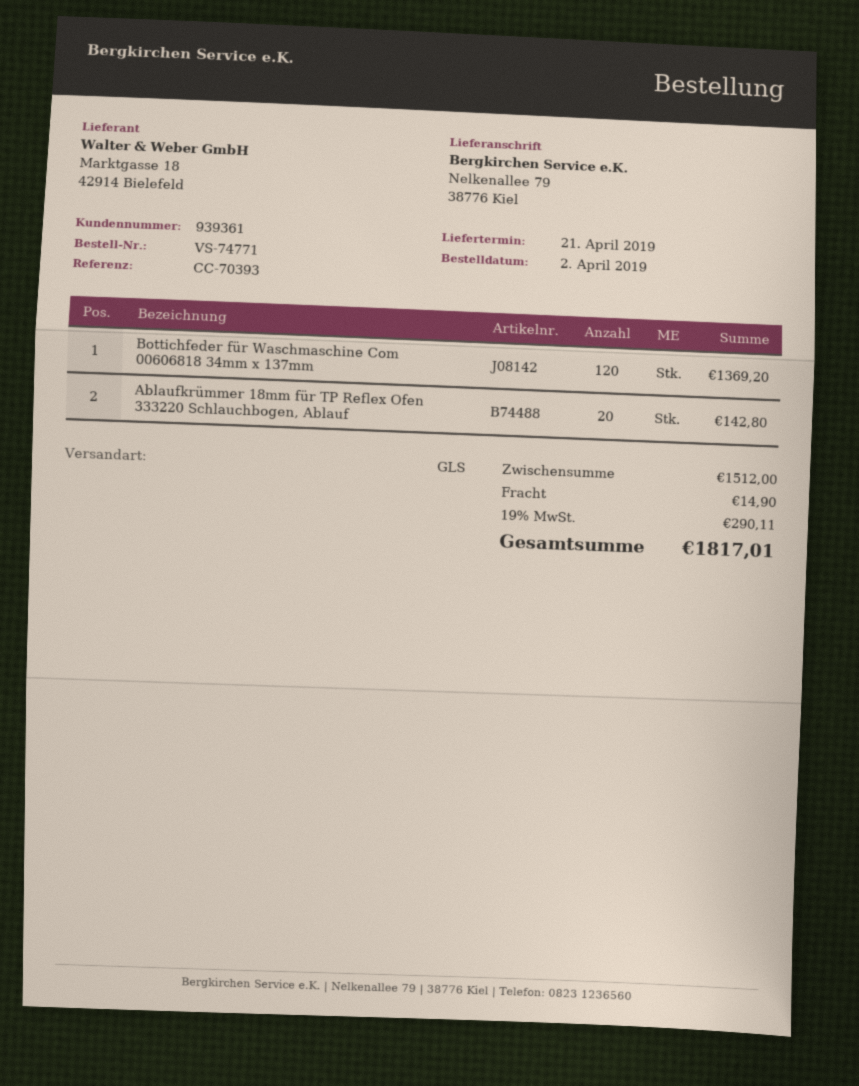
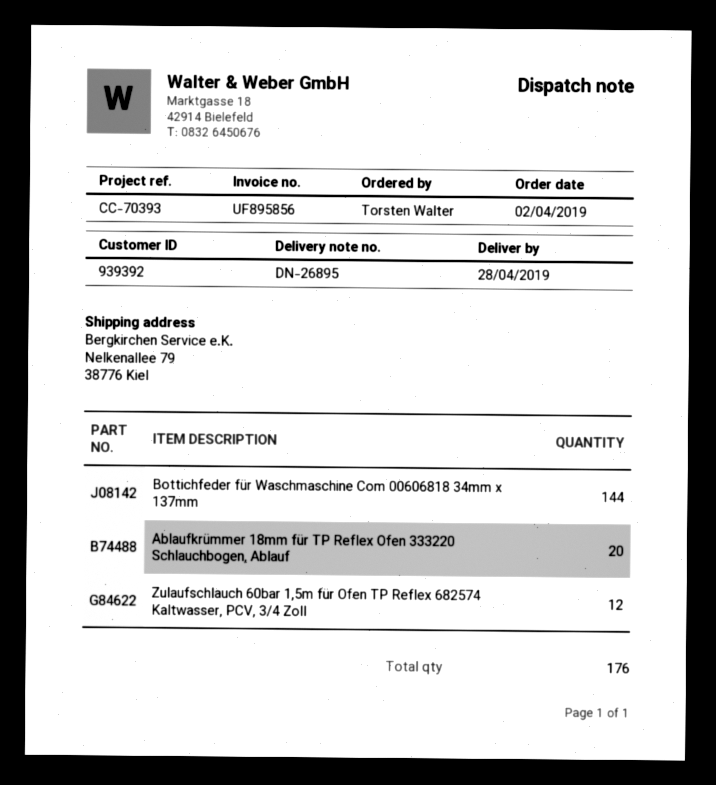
delivery date: 2019-04-21 -> 2019-04-28
customer number: 939361 -> 939392
Bottichfeder für Waschmaschine Com 00606818 34mm x 137mm: 120 -> 144
Zulaufschlauch 60bar 1,5m für Ofen TP Reflex 682574 Kaltwasser, PCV, 3/4 Zoll: none -> 12

